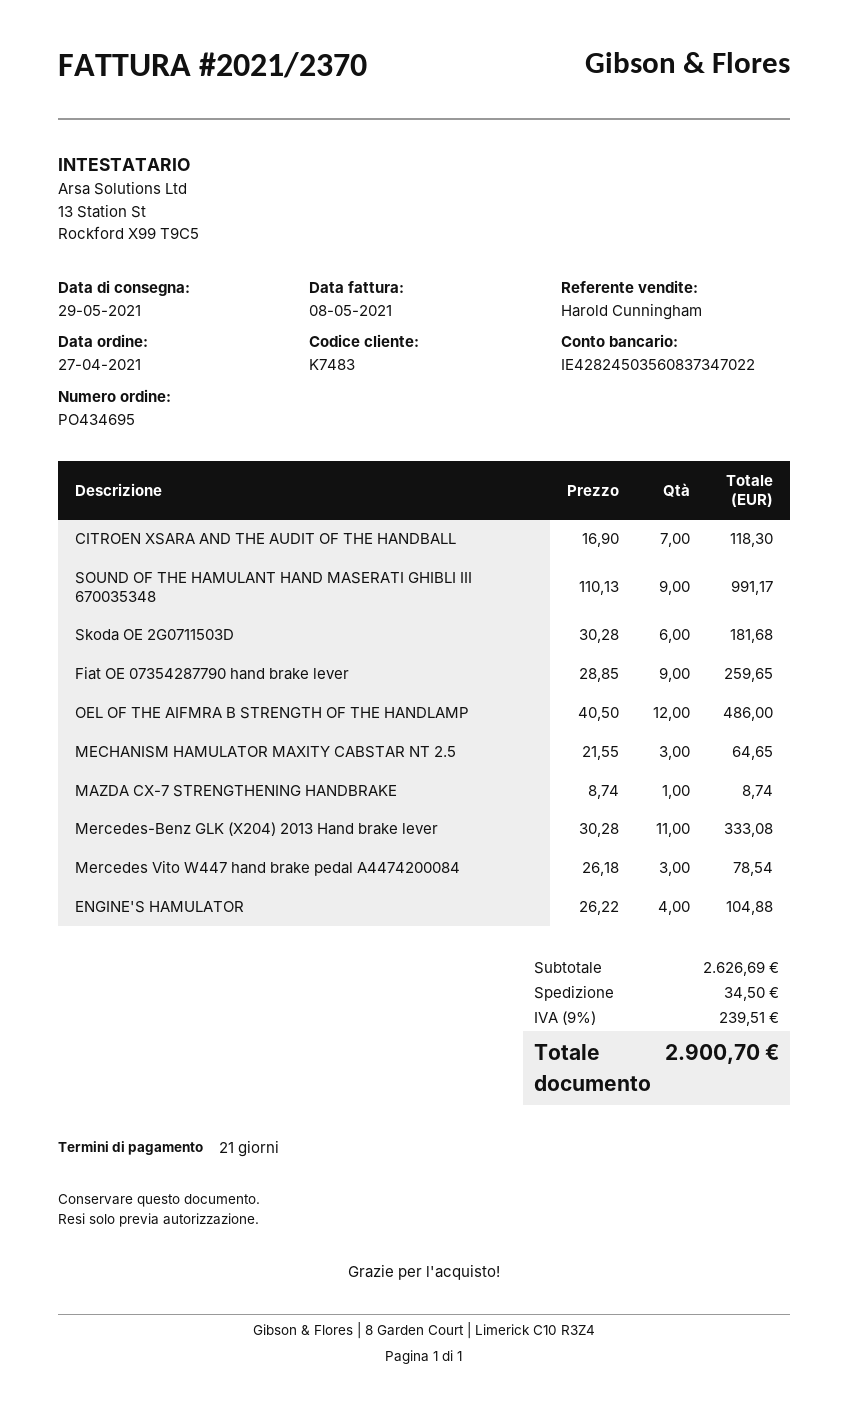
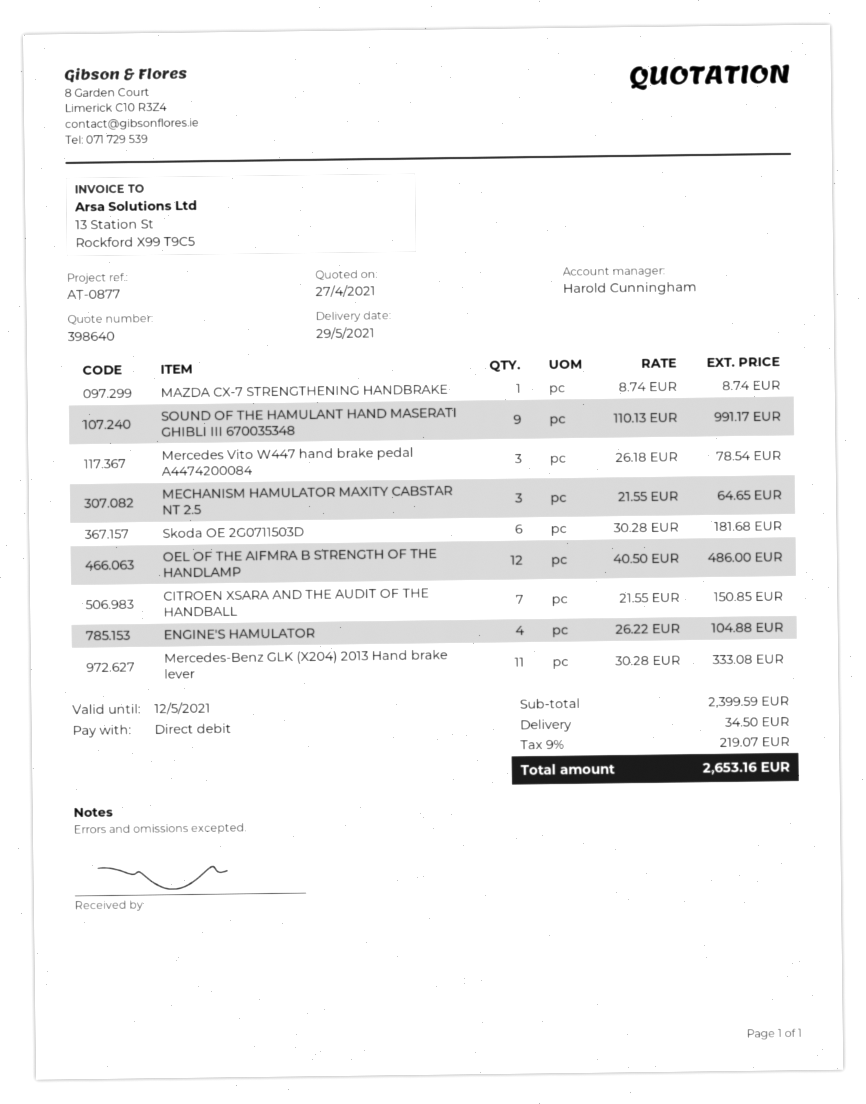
CITROEN XSARA AND THE AUDIT OF THE HANDBALL: 7 x 16.90 = 118.30 -> 7 x 21.55 = 150.85
Fiat OE 07354287790 hand brake lever: 9 x 28.85 = 259.65 -> none
subtotal: 2626.69 -> 2399.59
tax: 9% = 239.51 -> 9% = 219.07
total: 2900.70 -> 2653.16

